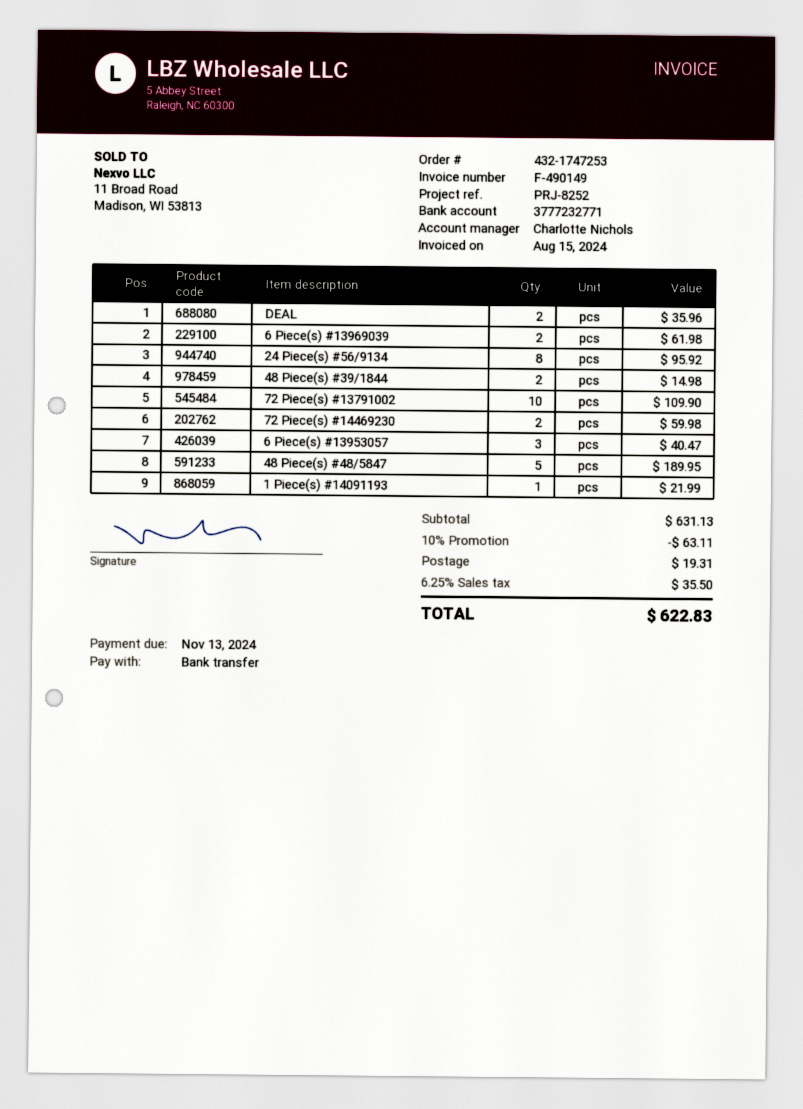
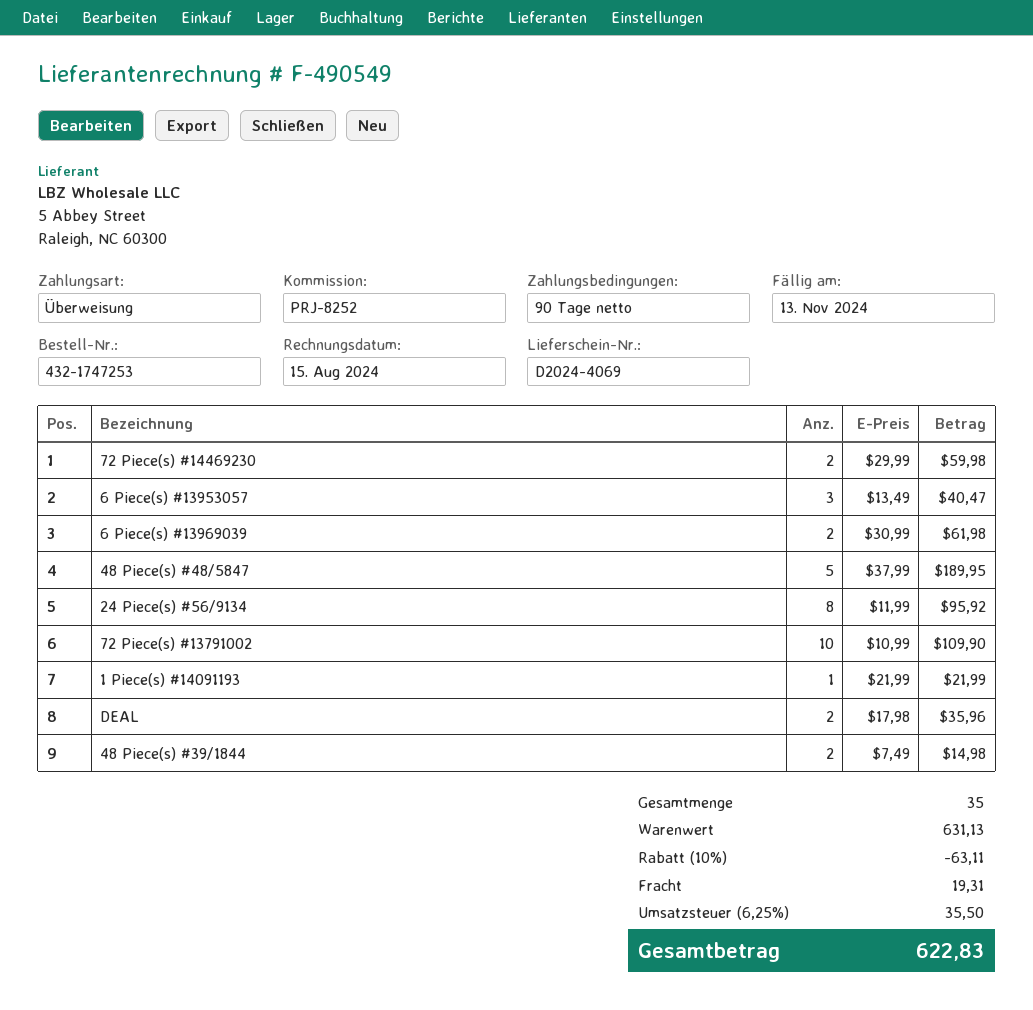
invoice number: F-490149 -> F-490549

